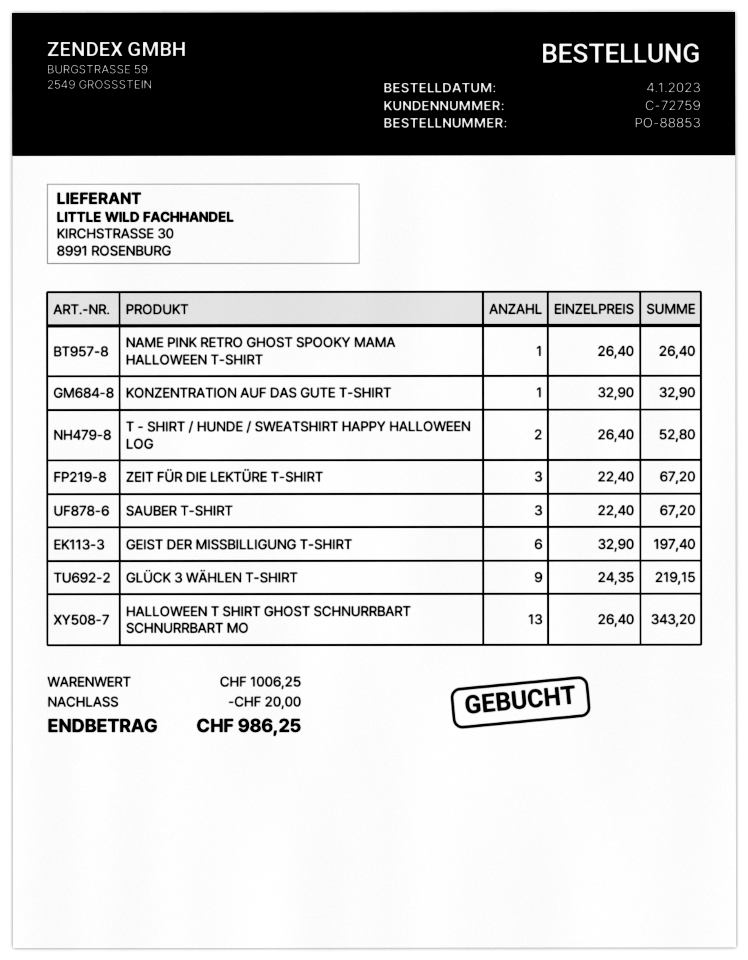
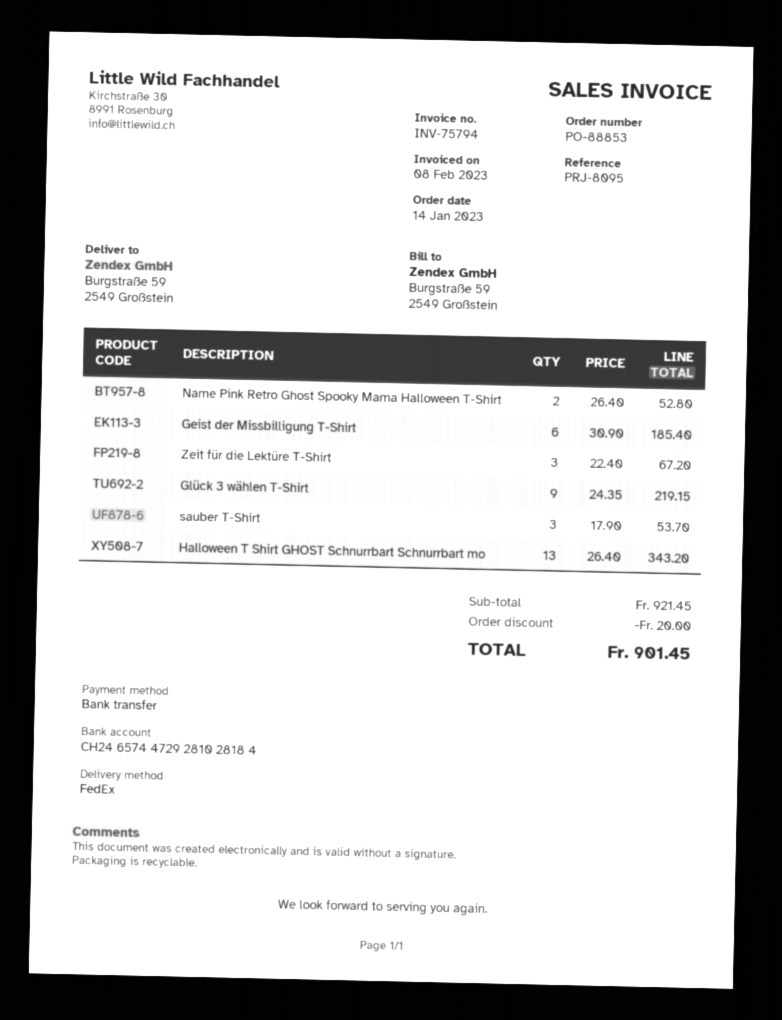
order date: 2023-01-04 -> 2023-01-14
NAME PINK RETRO GHOST SPOOKY MAMA HALLOWEEN T-SHIRT: 1 x 26.40 = 26.40 -> 2 x 26.40 = 52.80
KONZENTRATION AUF DAS GUTE T-SHIRT: 1 x 32.90 = 32.90 -> none
T - SHIRT / HUNDE / SWEATSHIRT HAPPY HALLOWEEN LOG: 2 x 26.40 = 52.80 -> none
SAUBER T-SHIRT: 3 x 22.40 = 67.20 -> 3 x 17.90 = 53.70
GEIST DER MISSBILLIGUNG T-SHIRT: 6 x 32.90 = 197.40 -> 6 x 30.90 = 185.40
subtotal: 1006.25 -> 921.45
total: 986.25 -> 901.45

